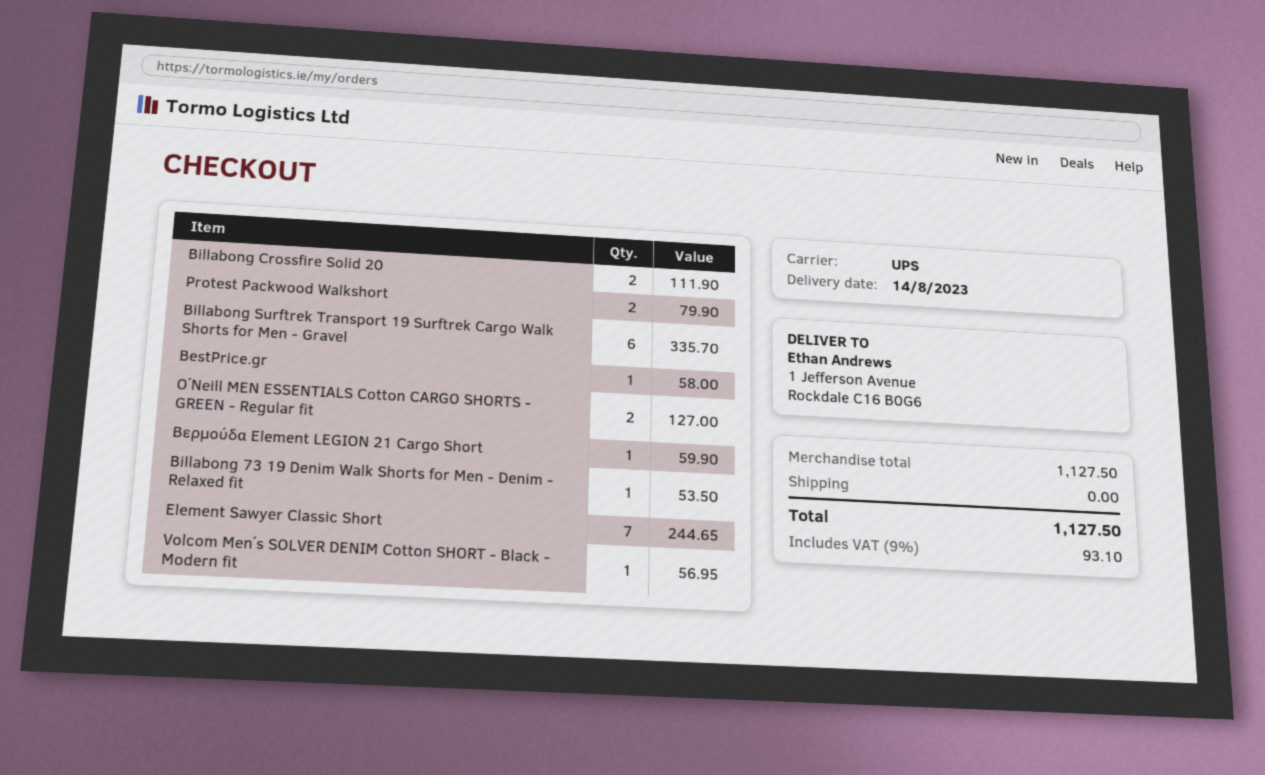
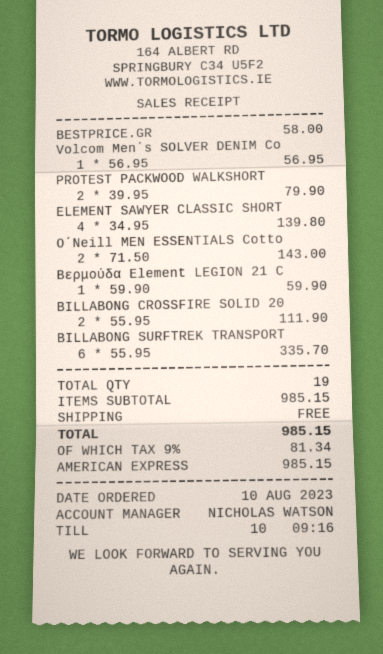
O΄Neill MEN ESSENTIALS Cotton CARGO SHORTS - GREEN - Regular fit: 2 for 127.00 -> 2 for 143.00
Billabong 73 19 Denim Walk Shorts for Men - Denim - Relaxed fit: 1 for 53.50 -> none
Element Sawyer Classic Short: 7 for 244.65 -> 4 for 139.80
subtotal: 1127.50 -> 985.15
tax: 9% = 93.10 -> 9% = 81.34
total: 1127.50 -> 985.15

